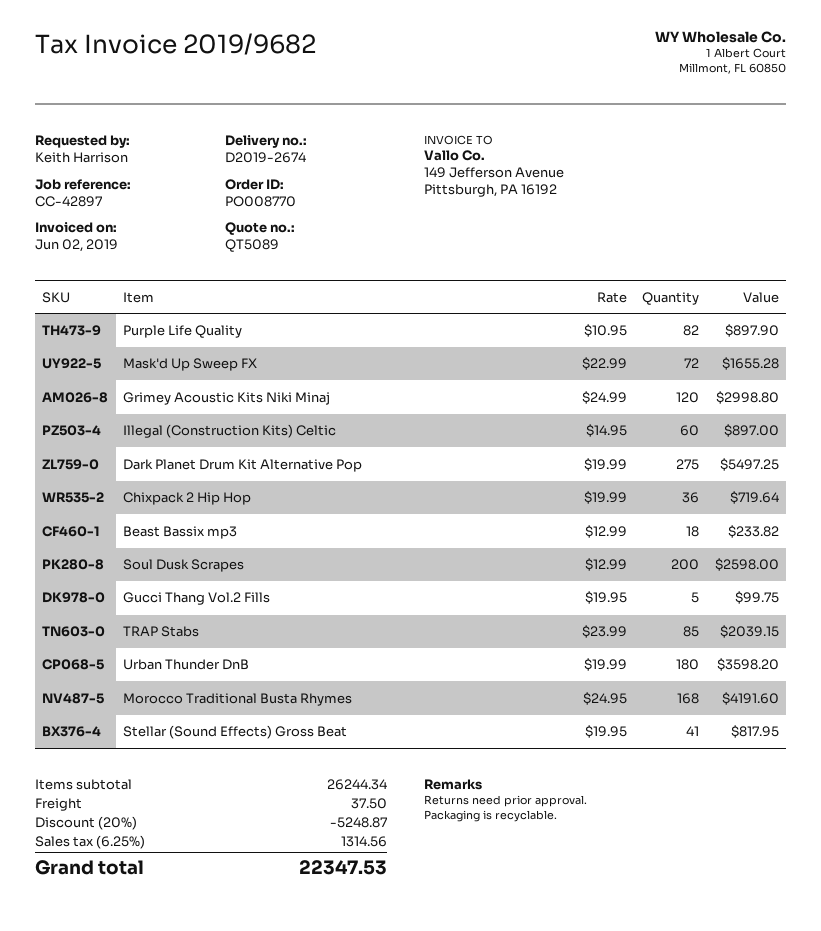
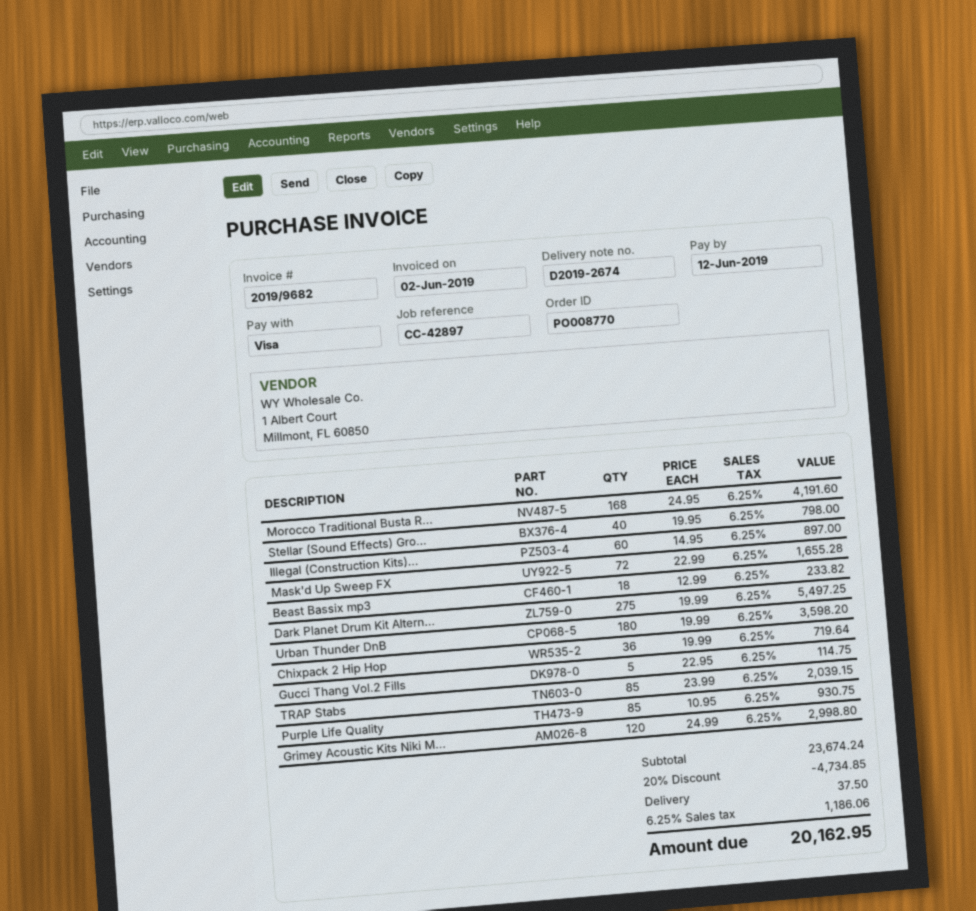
Purple Life Quality: 82 x 10.95 = 897.90 -> 85 x 10.95 = 930.75
Soul Dusk Scrapes: 200 x 12.99 = 2598.00 -> none
Gucci Thang Vol.2 Fills: 5 x 19.95 = 99.75 -> 5 x 22.95 = 114.75
Stellar (Sound Effects) Gross Beat: 41 x 19.95 = 817.95 -> 40 x 19.95 = 798.00
subtotal: 26244.34 -> 23674.24
discount: 20% = 5248.87 -> 20% = 4734.85
tax: 6.25% = 1314.56 -> 6.25% = 1186.06
total: 22347.53 -> 20162.95

